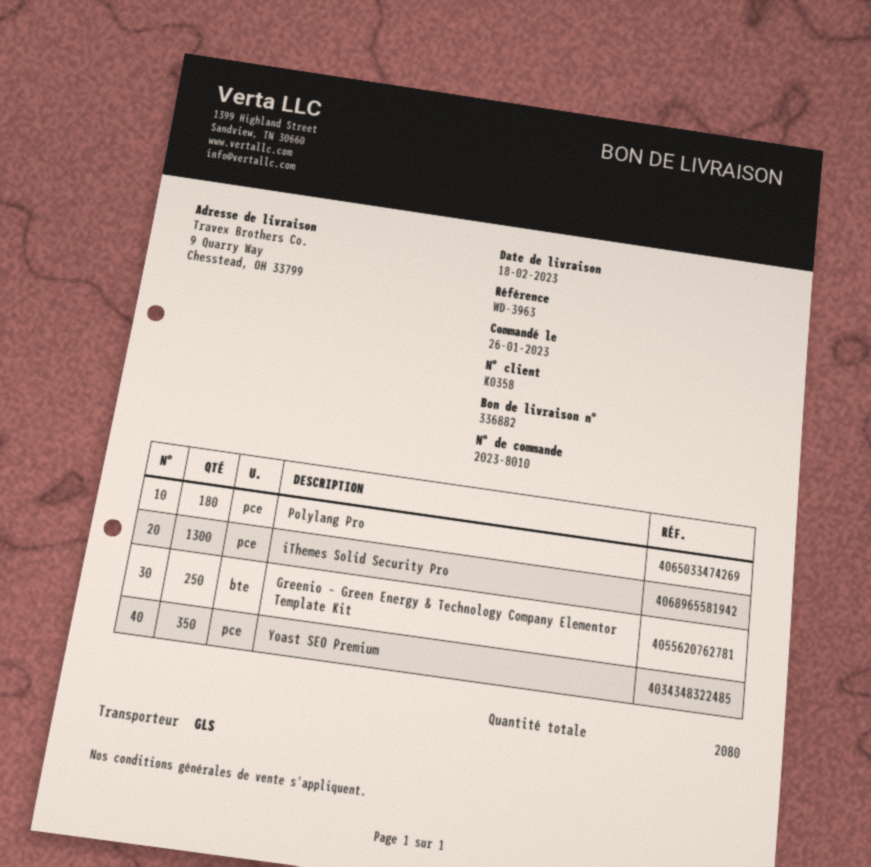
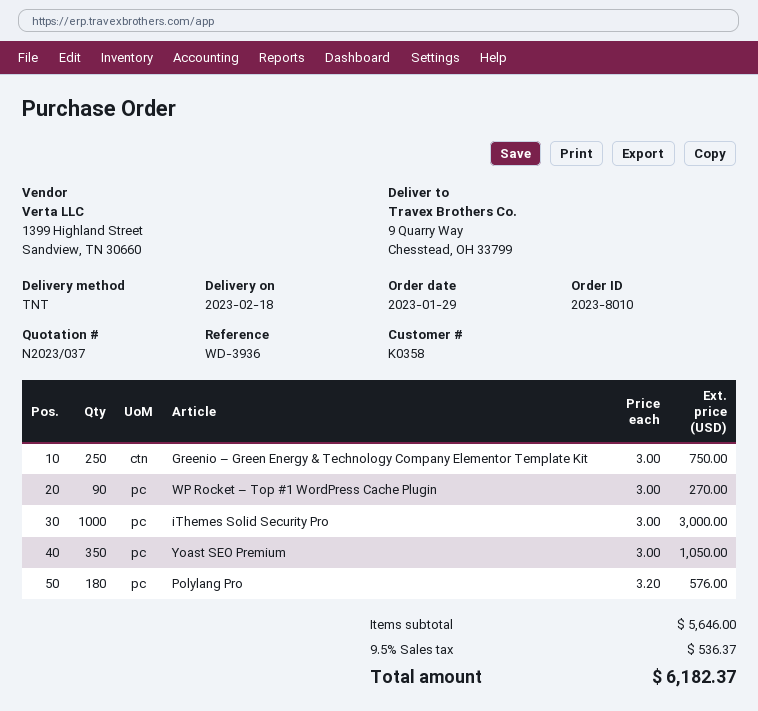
order date: 2023-01-26 -> 2023-01-29
reference: WD-3963 -> WD-3936
shipping method: GLS -> TNT
iThemes Solid Security Pro: 1300 -> 1000
WP Rocket – Top #1 WordPress Cache Plugin: none -> 90

